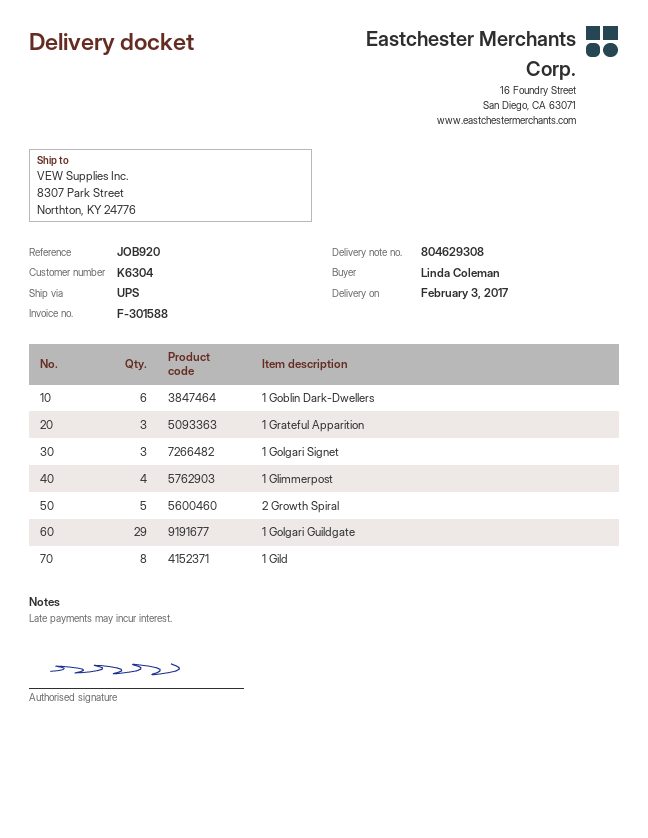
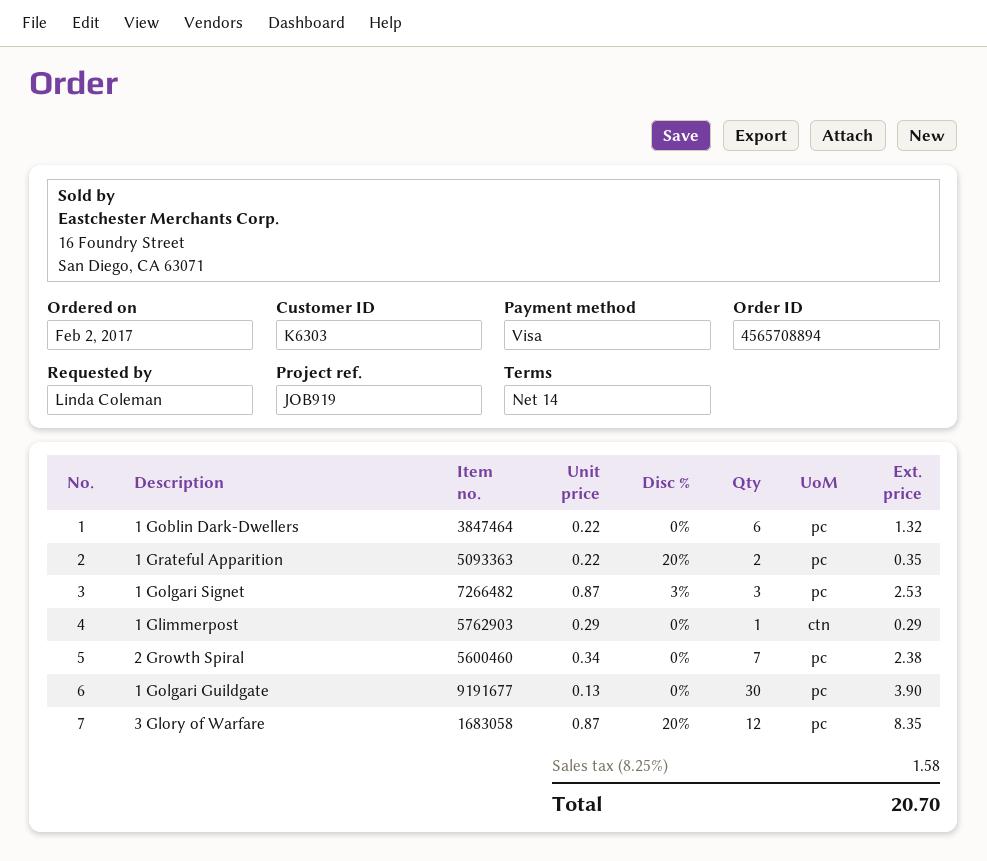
customer number: K6304 -> K6303
reference: JOB920 -> JOB919
1 Grateful Apparition: 3 -> 2
1 Glimmerpost: 4 -> 1
2 Growth Spiral: 5 -> 7
1 Golgari Guildgate: 29 -> 30
1 Gild: 8 -> none
3 Glory of Warfare: none -> 12

